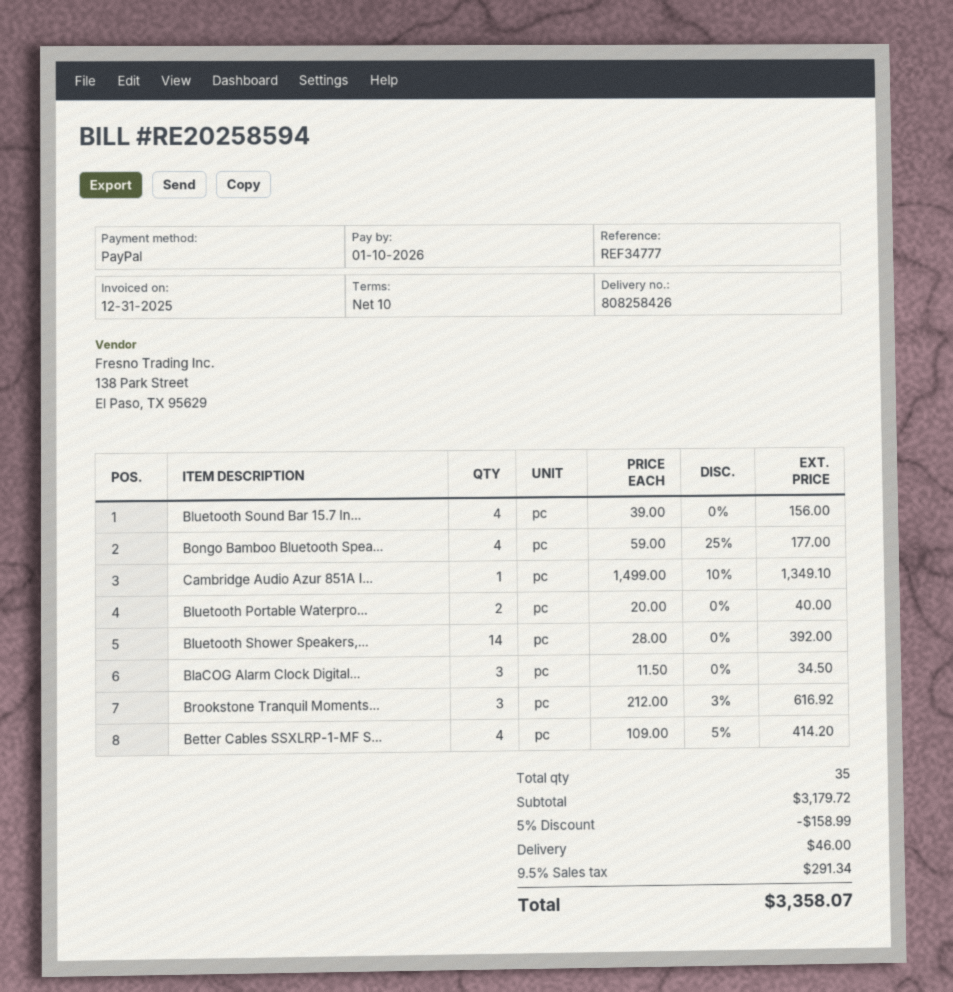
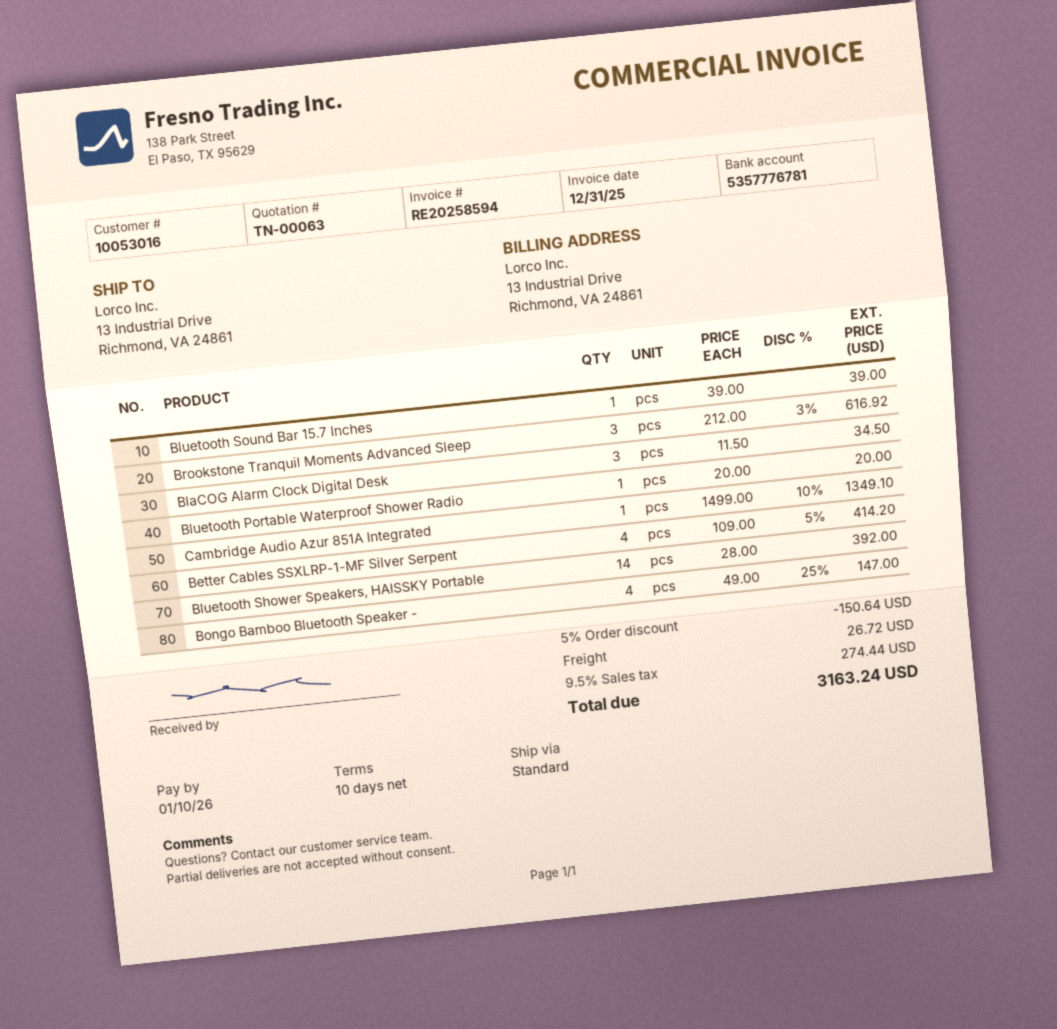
Bluetooth Sound Bar 15.7 In...: 4 x 39.00 = 156.00 -> 1 x 39.00 = 39.00
Bongo Bamboo Bluetooth Spea...: 4 x 59.00 - 25% = 177.00 -> 4 x 49.00 - 25% = 147.00
Bluetooth Portable Waterpro...: 2 x 20.00 = 40.00 -> 1 x 20.00 = 20.00
discount: 5% = 158.99 -> 5% = 150.64
shipping: 46.00 -> 26.72
tax: 9.5% = 291.34 -> 9.5% = 274.44
total: 3358.07 -> 3163.24

